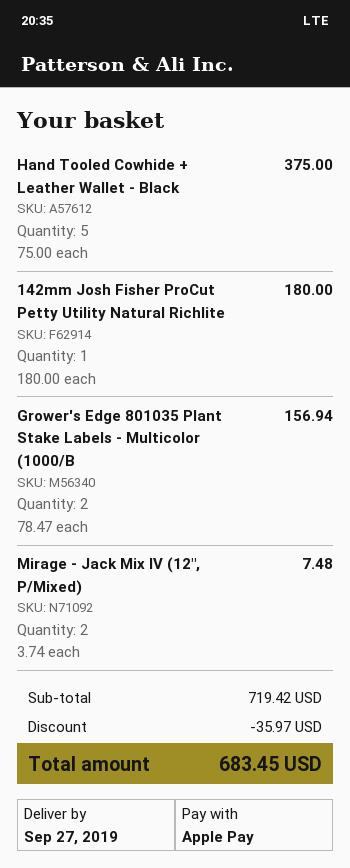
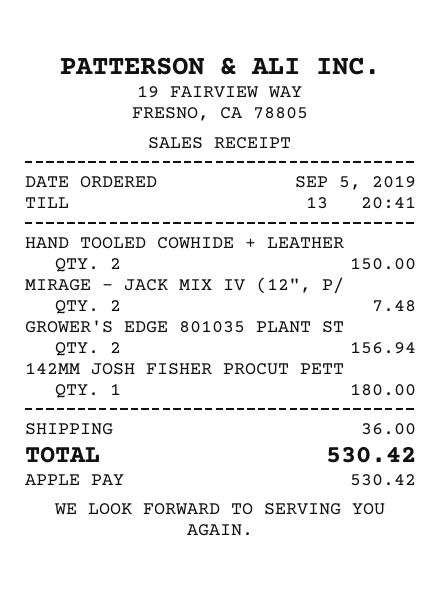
Hand Tooled Cowhide + Leather Wallet - Black: 5 for 375.00 -> 2 for 150.00
discount: 35.97 -> none
shipping: none -> 36.00
total: 683.45 -> 530.42

